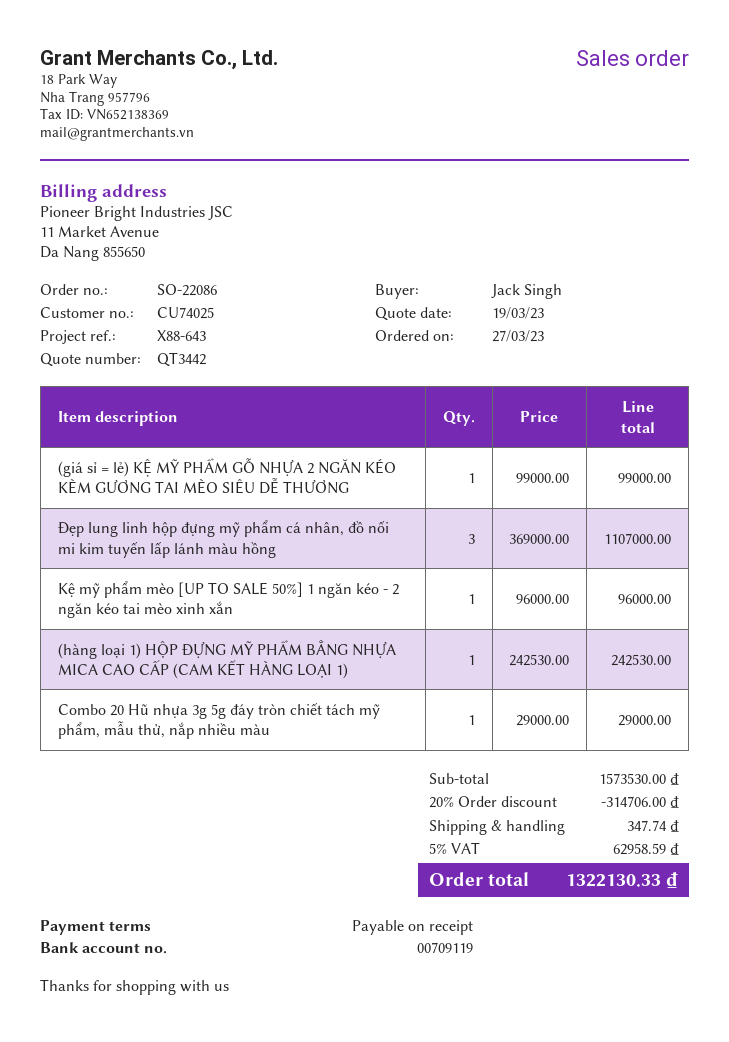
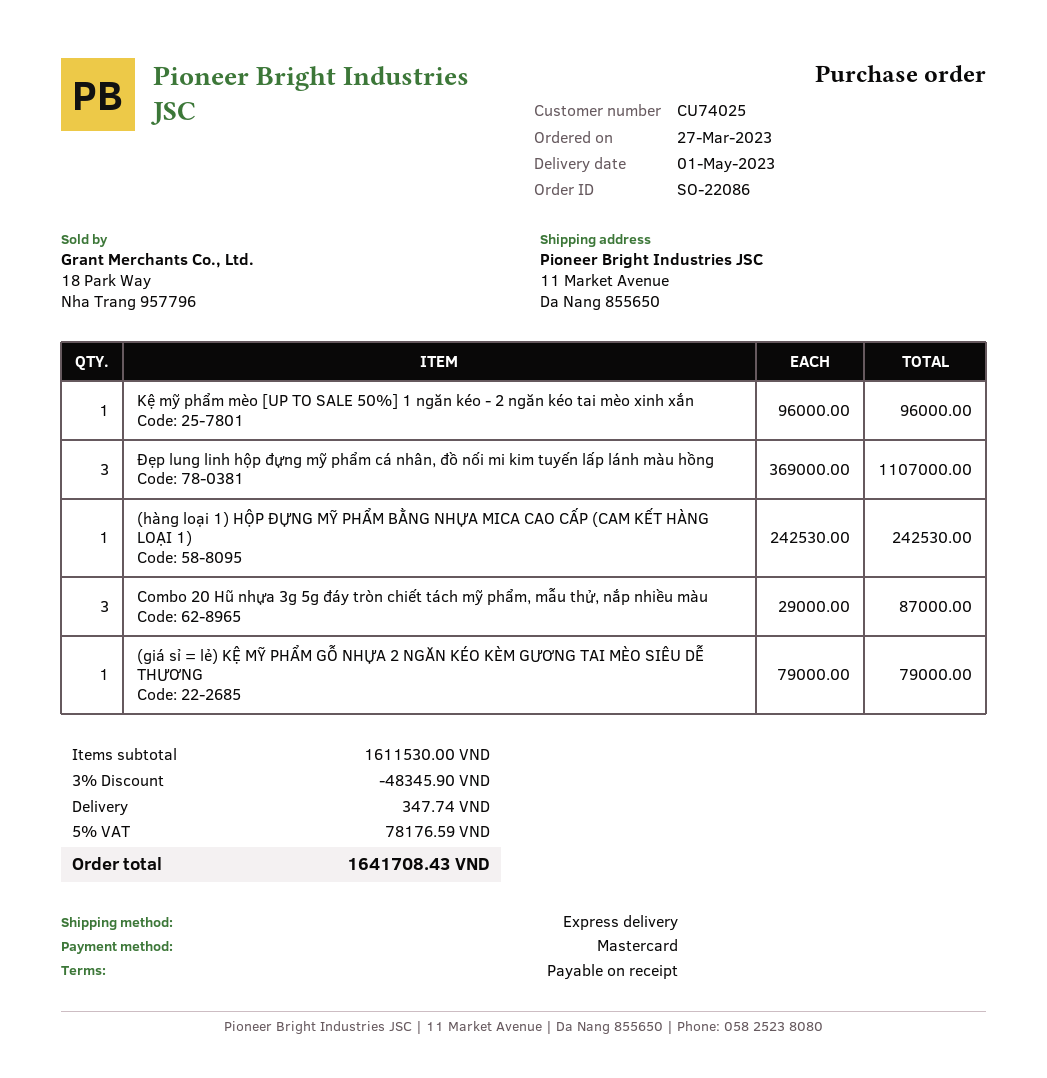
(giá sỉ = lẻ) KỆ MỸ PHẨM GỖ NHỰA 2 NGĂN KÉO KÈM GƯƠNG TAI MÈO SIÊU DỄ THƯƠNG: 1 x 99000.00 = 99000.00 -> 1 x 79000.00 = 79000.00
Combo 20 Hũ nhựa 3g 5g đáy tròn chiết tách mỹ phẩm, mẫu thử, nắp nhiều màu: 1 x 29000.00 = 29000.00 -> 3 x 29000.00 = 87000.00
subtotal: 1573530.00 -> 1611530.00
discount: 20% = 314706.00 -> 3% = 48345.90
tax: 5% = 62958.59 -> 5% = 78176.59
total: 1322130.33 -> 1641708.43

